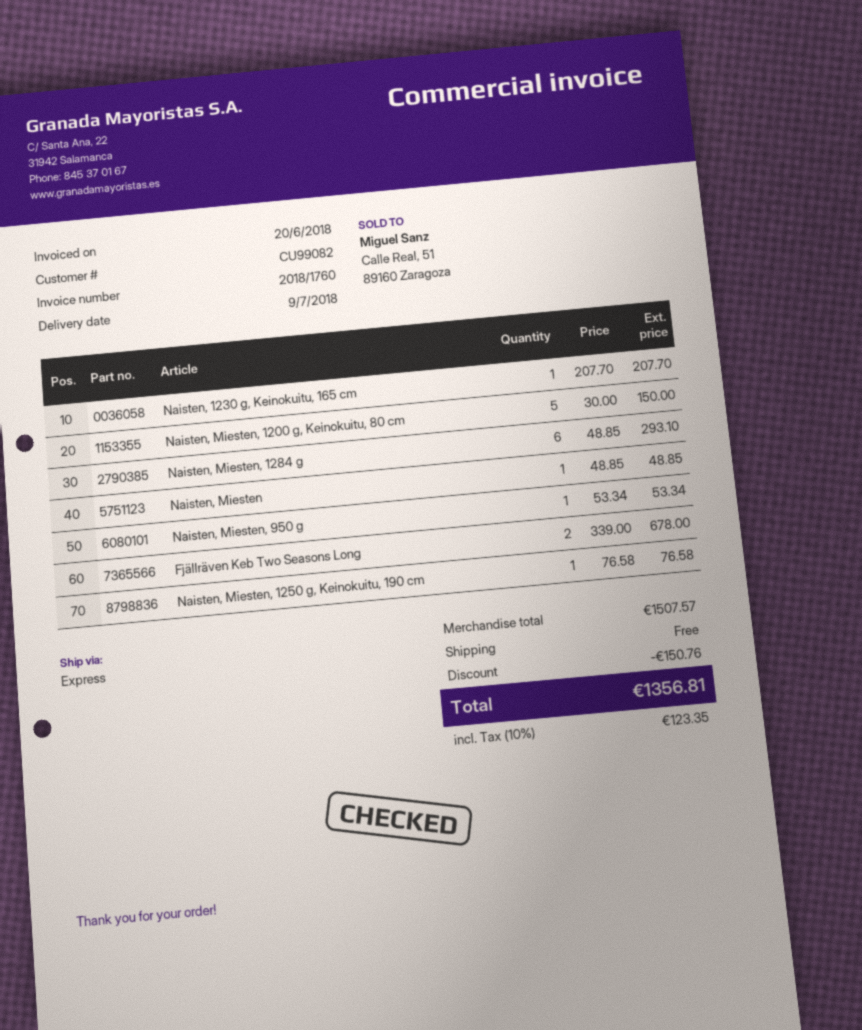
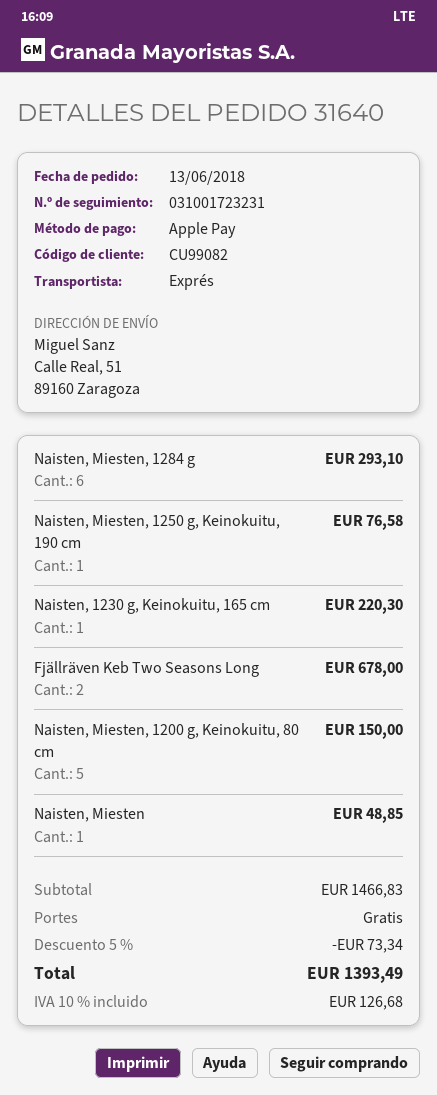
Naisten, 1230 g, Keinokuitu, 165 cm: 1 for 207.70 -> 1 for 220.30
Naisten, Miesten, 950 g: 1 for 53.34 -> none
subtotal: 1507.57 -> 1466.83
discount: 150.76 -> 73.34
tax: 10% = 123.35 -> 10% = 126.68
total: 1356.81 -> 1393.49

